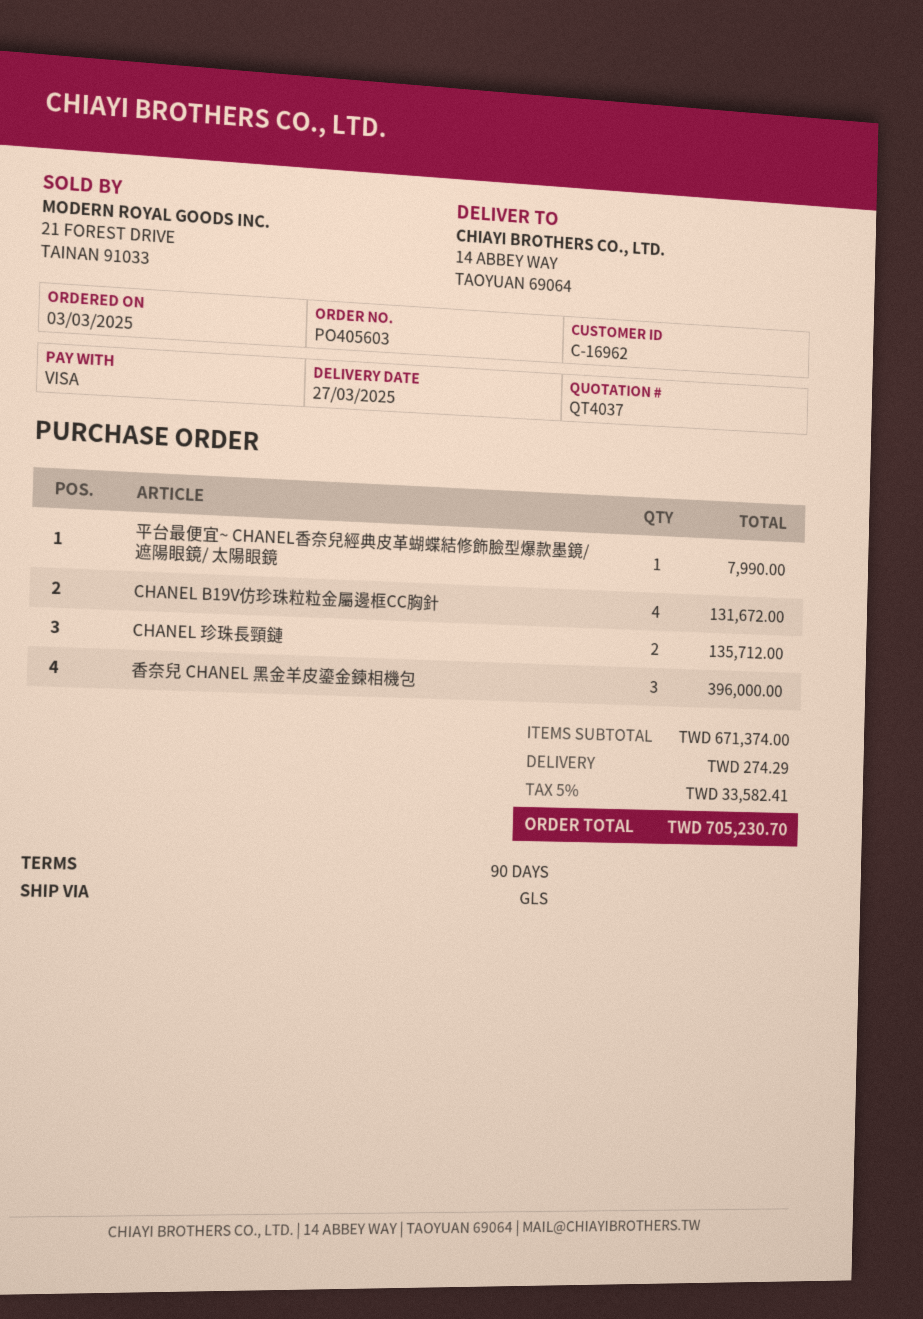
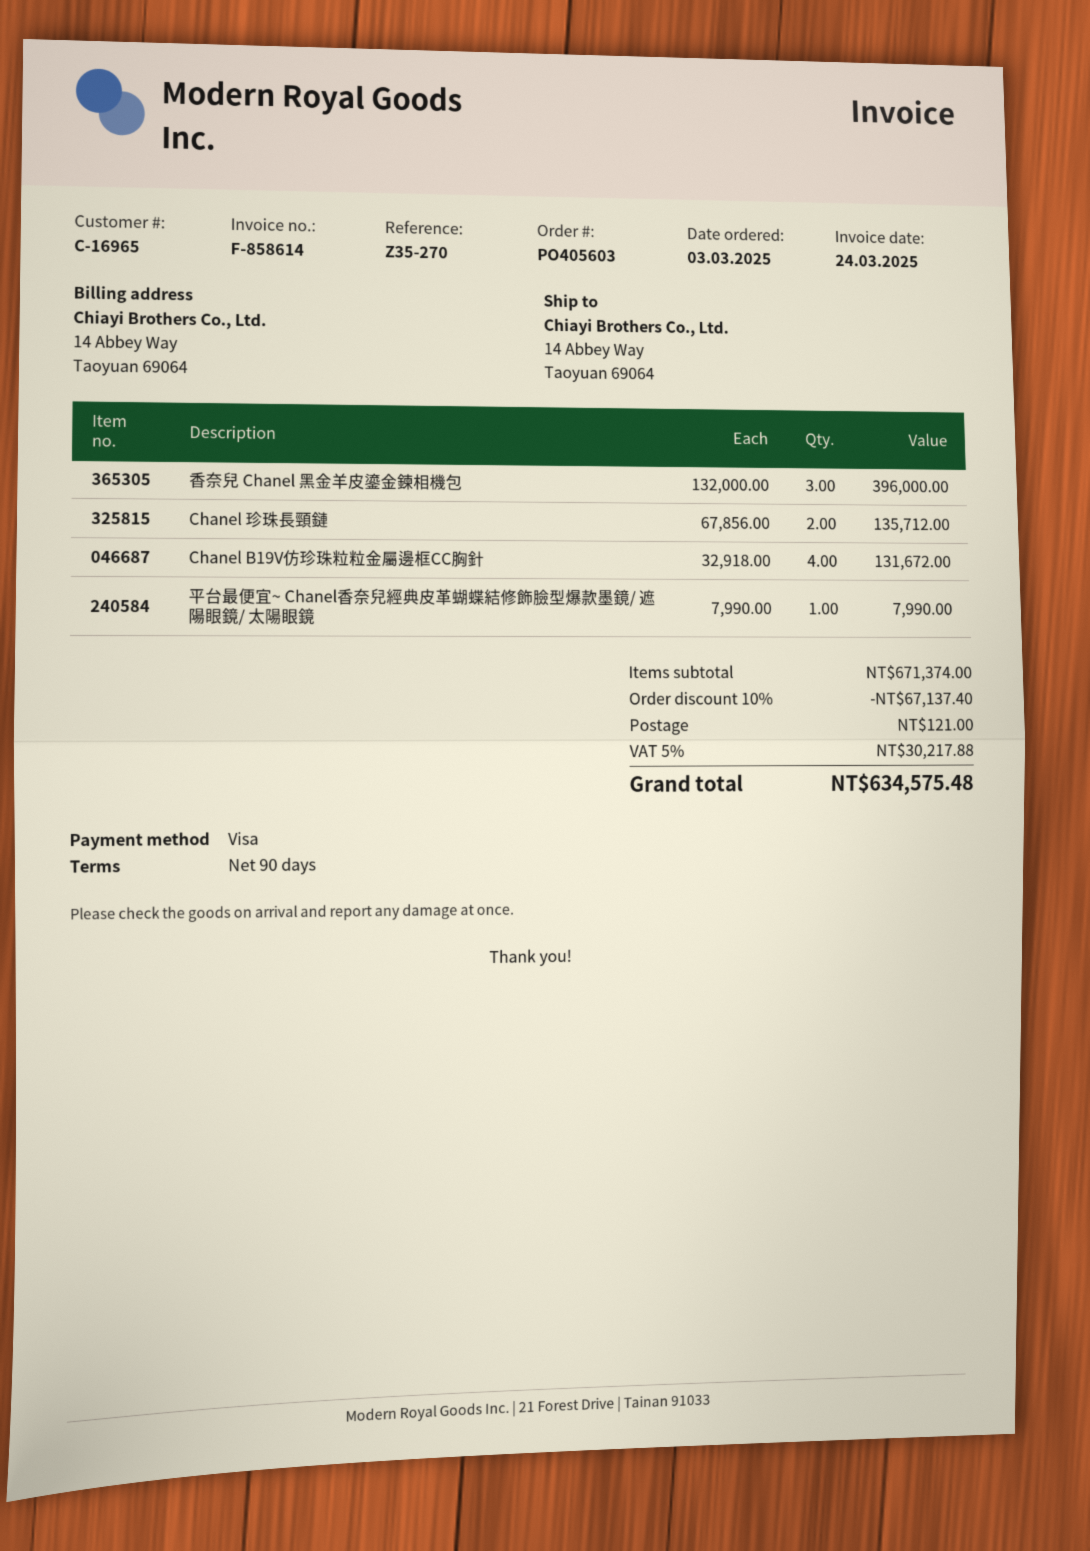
customer number: C-16962 -> C-16965
discount: none -> 10% = 67137.40
shipping: 274.29 -> 121.00
tax: 5% = 33582.41 -> 5% = 30217.88
total: 705230.70 -> 634575.48

